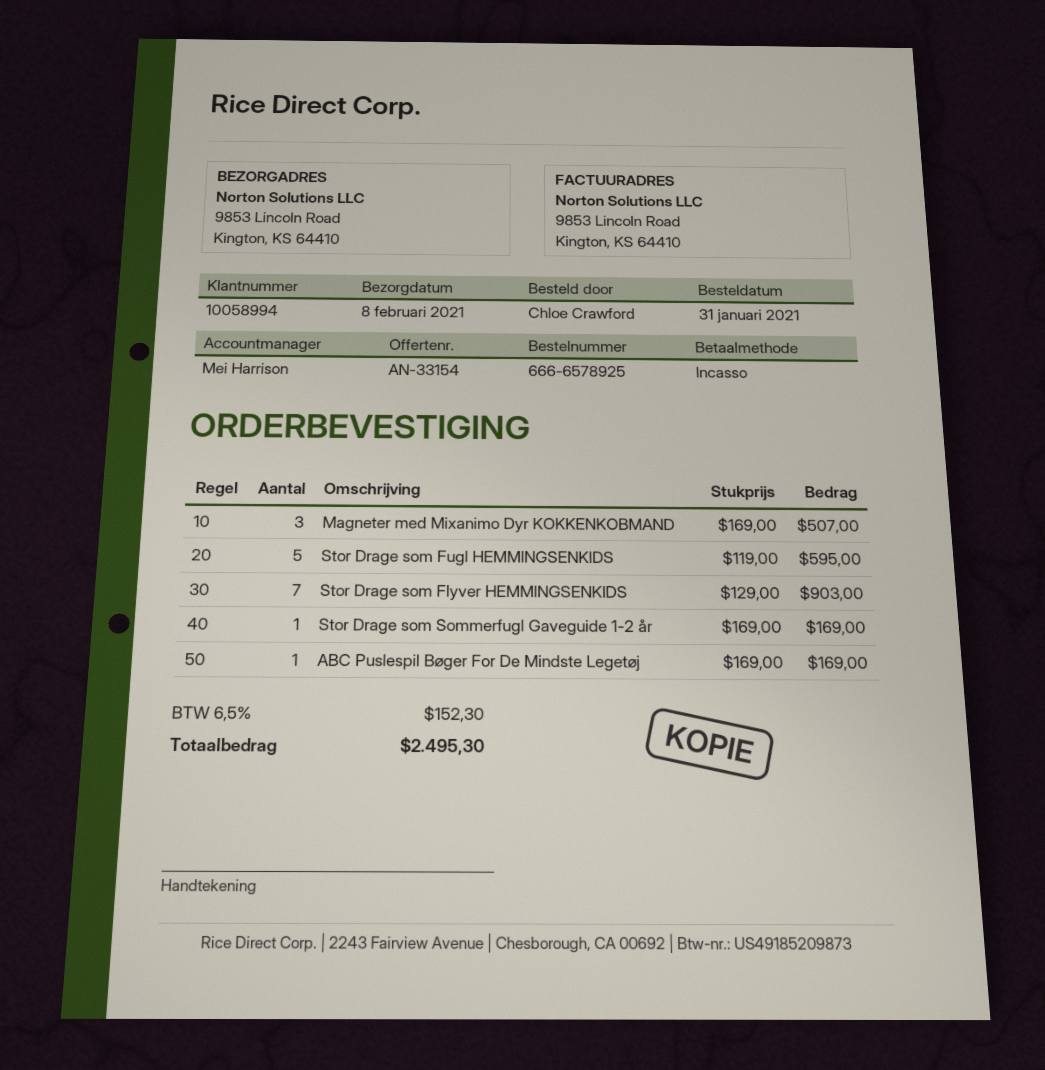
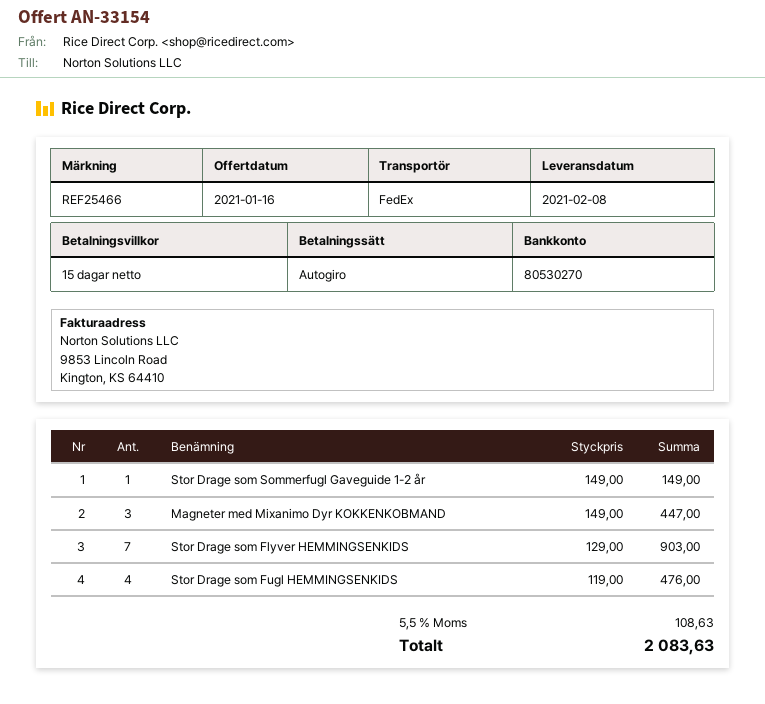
Magneter med Mixanimo Dyr KOKKENKOBMAND: 3 x 169.00 = 507.00 -> 3 x 149.00 = 447.00
Stor Drage som Fugl HEMMINGSENKIDS: 5 x 119.00 = 595.00 -> 4 x 119.00 = 476.00
Stor Drage som Sommerfugl Gaveguide 1-2 år: 1 x 169.00 = 169.00 -> 1 x 149.00 = 149.00
ABC Puslespil Bøger For De Mindste Legetøj: 1 x 169.00 = 169.00 -> none
tax: 6.5% = 152.30 -> 5.5% = 108.63
total: 2495.30 -> 2083.63

